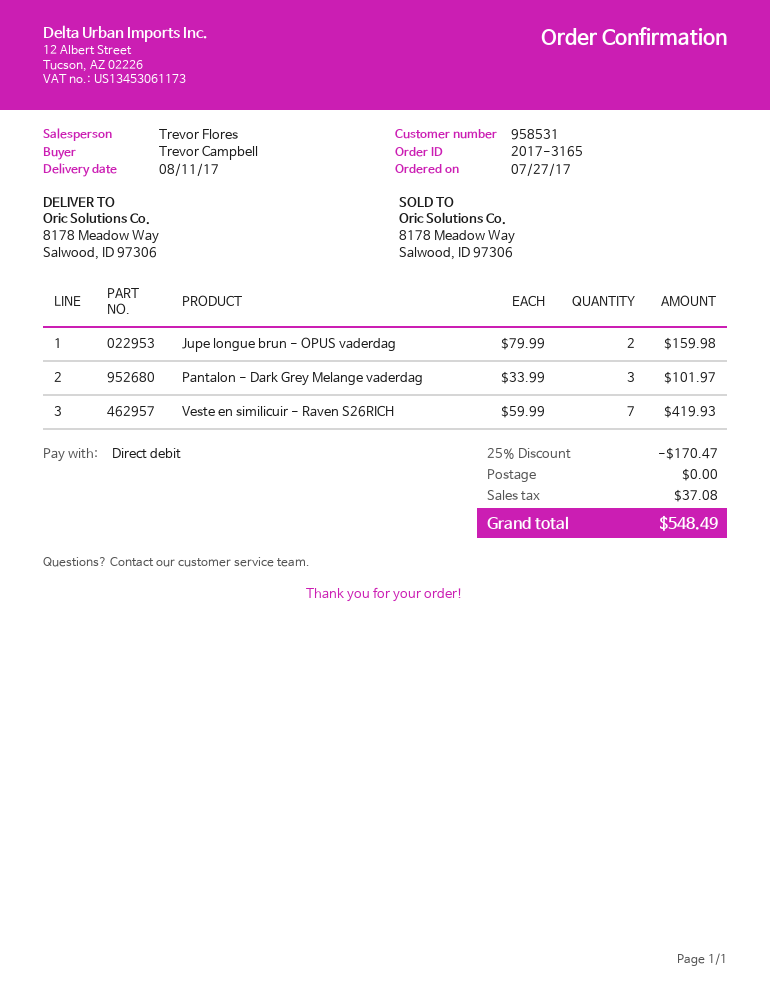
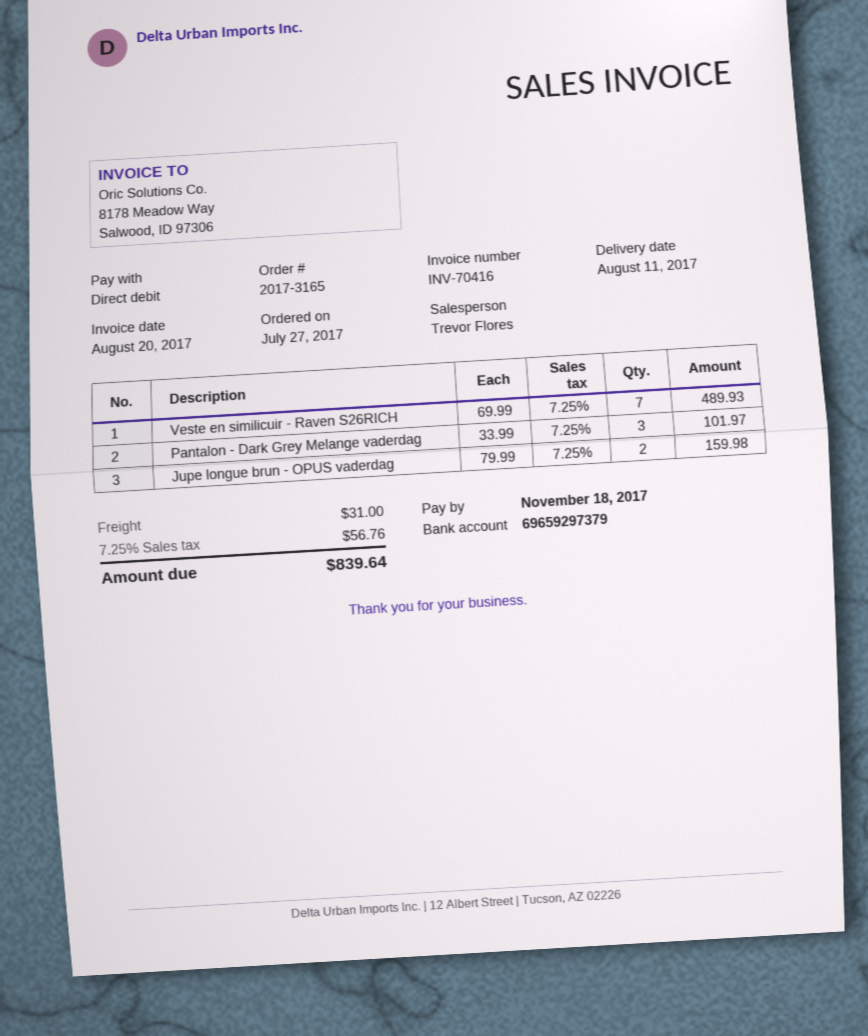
Veste en similicuir - Raven S26RICH: 7 x 59.99 = 419.93 -> 7 x 69.99 = 489.93
discount: 25% = 170.47 -> none
shipping: 0.00 -> 31.00
tax: 37.08 -> 56.76
total: 548.49 -> 839.64

